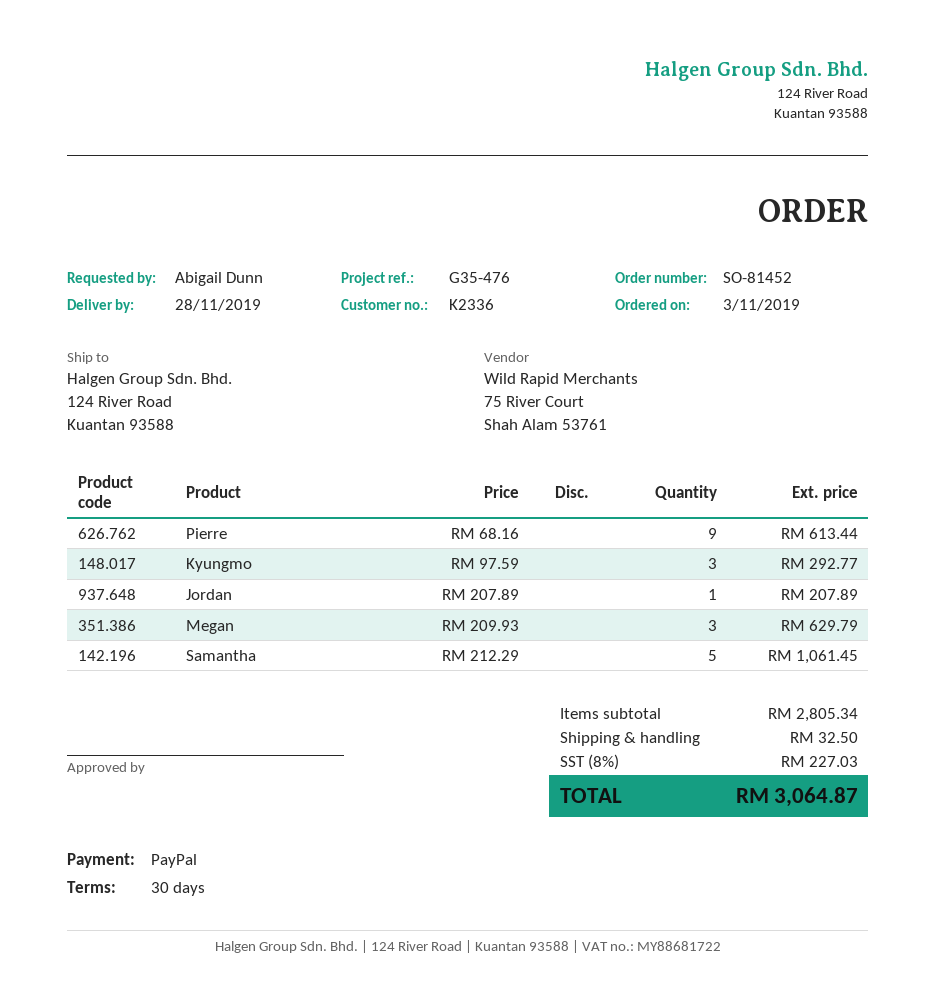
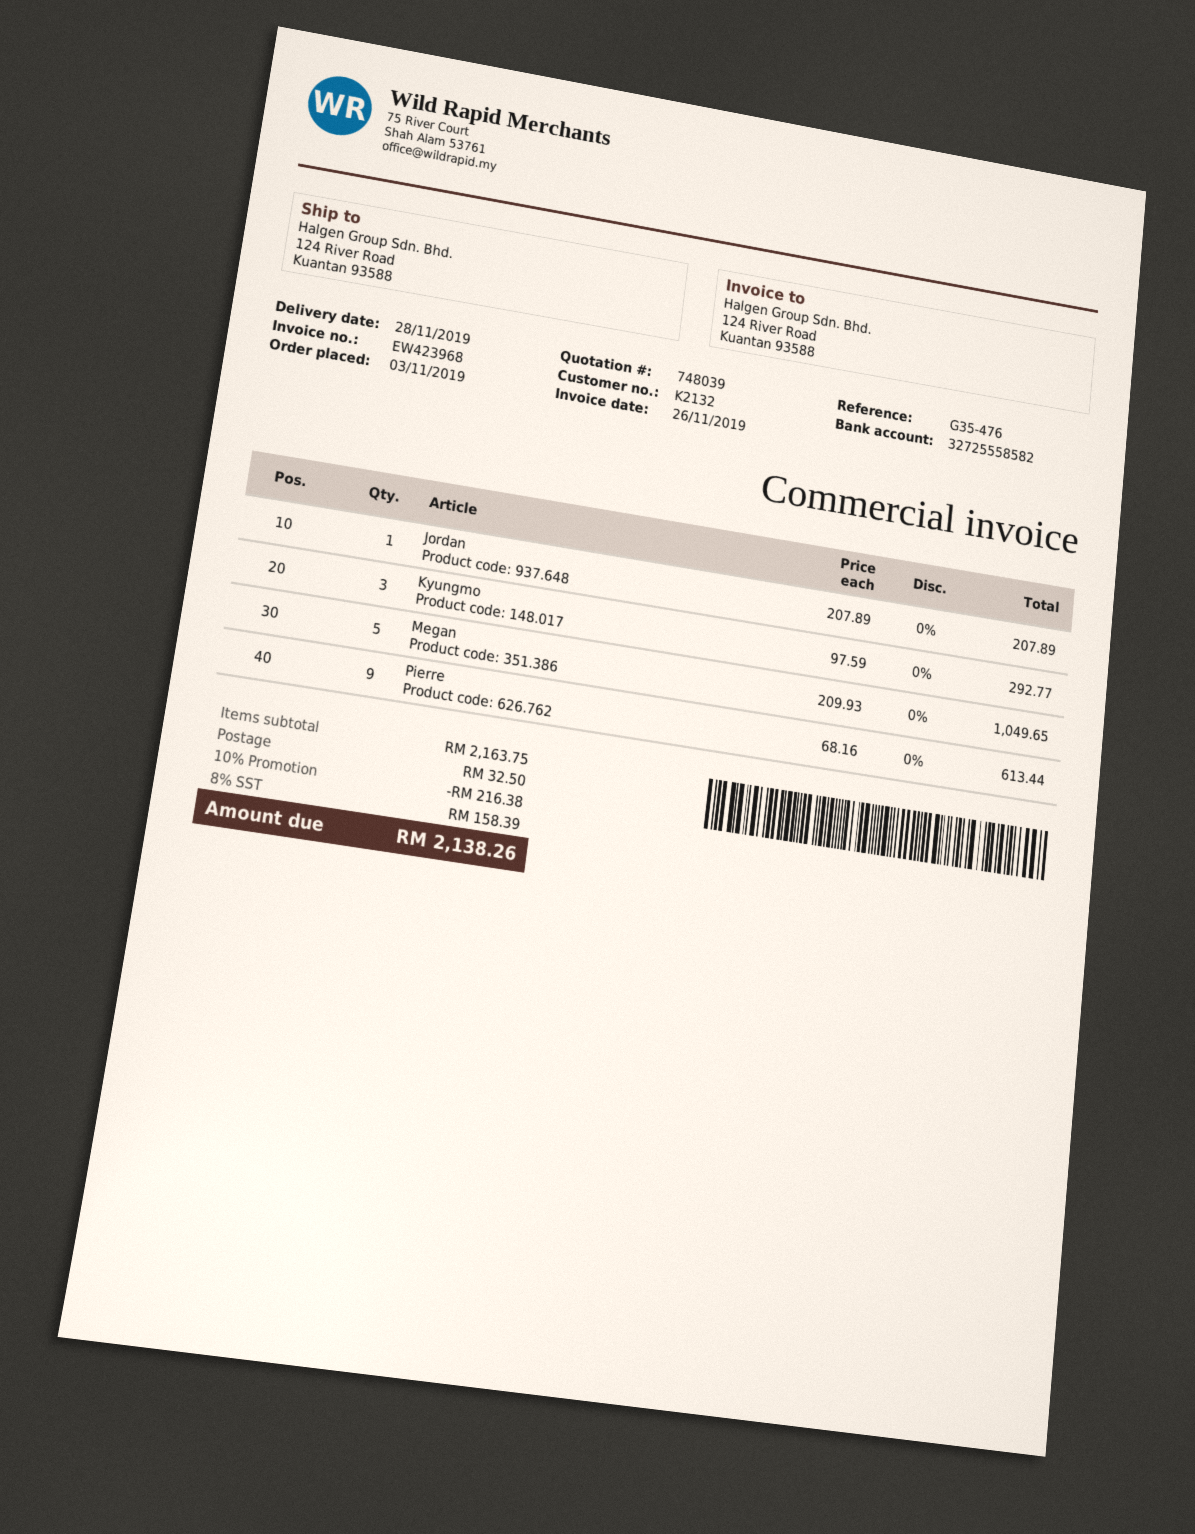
customer number: K2336 -> K2132
Megan: 3 x 209.93 = 629.79 -> 5 x 209.93 = 1049.65
Samantha: 5 x 212.29 = 1061.45 -> none
subtotal: 2805.34 -> 2163.75
discount: none -> 10% = 216.38
tax: 8% = 227.03 -> 8% = 158.39
total: 3064.87 -> 2138.26

